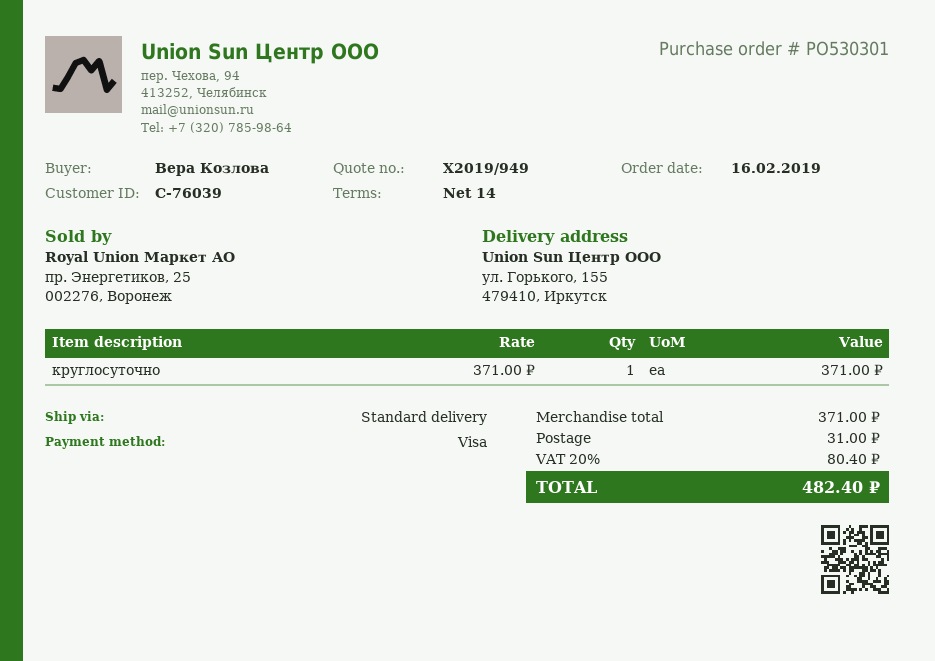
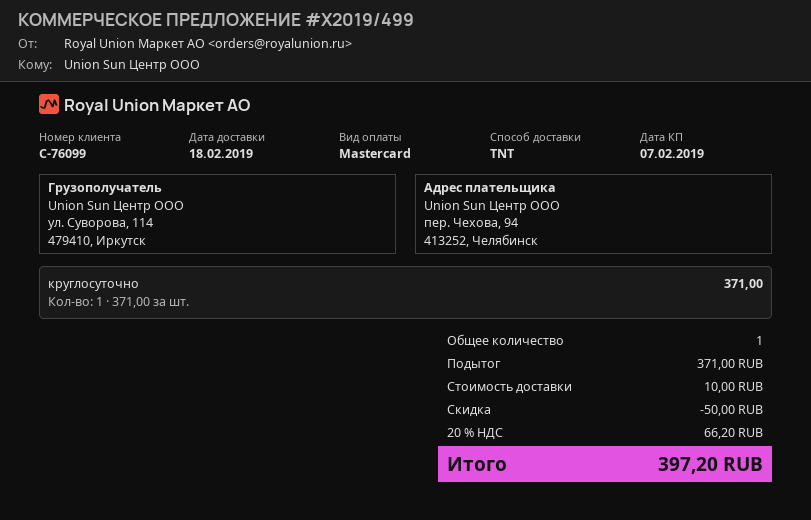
quote number: X2019/949 -> X2019/499
customer number: C-76039 -> C-76099
payment method: Visa -> Mastercard
shipping method: standard -> TNT
ship to: ул. Горького, 155, 479410, Иркутск -> ул. Суворова, 114, 479410, Иркутск
discount: none -> 50.00
shipping: 31.00 -> 10.00
tax: 20% = 80.40 -> 20% = 66.20
total: 482.40 -> 397.20

